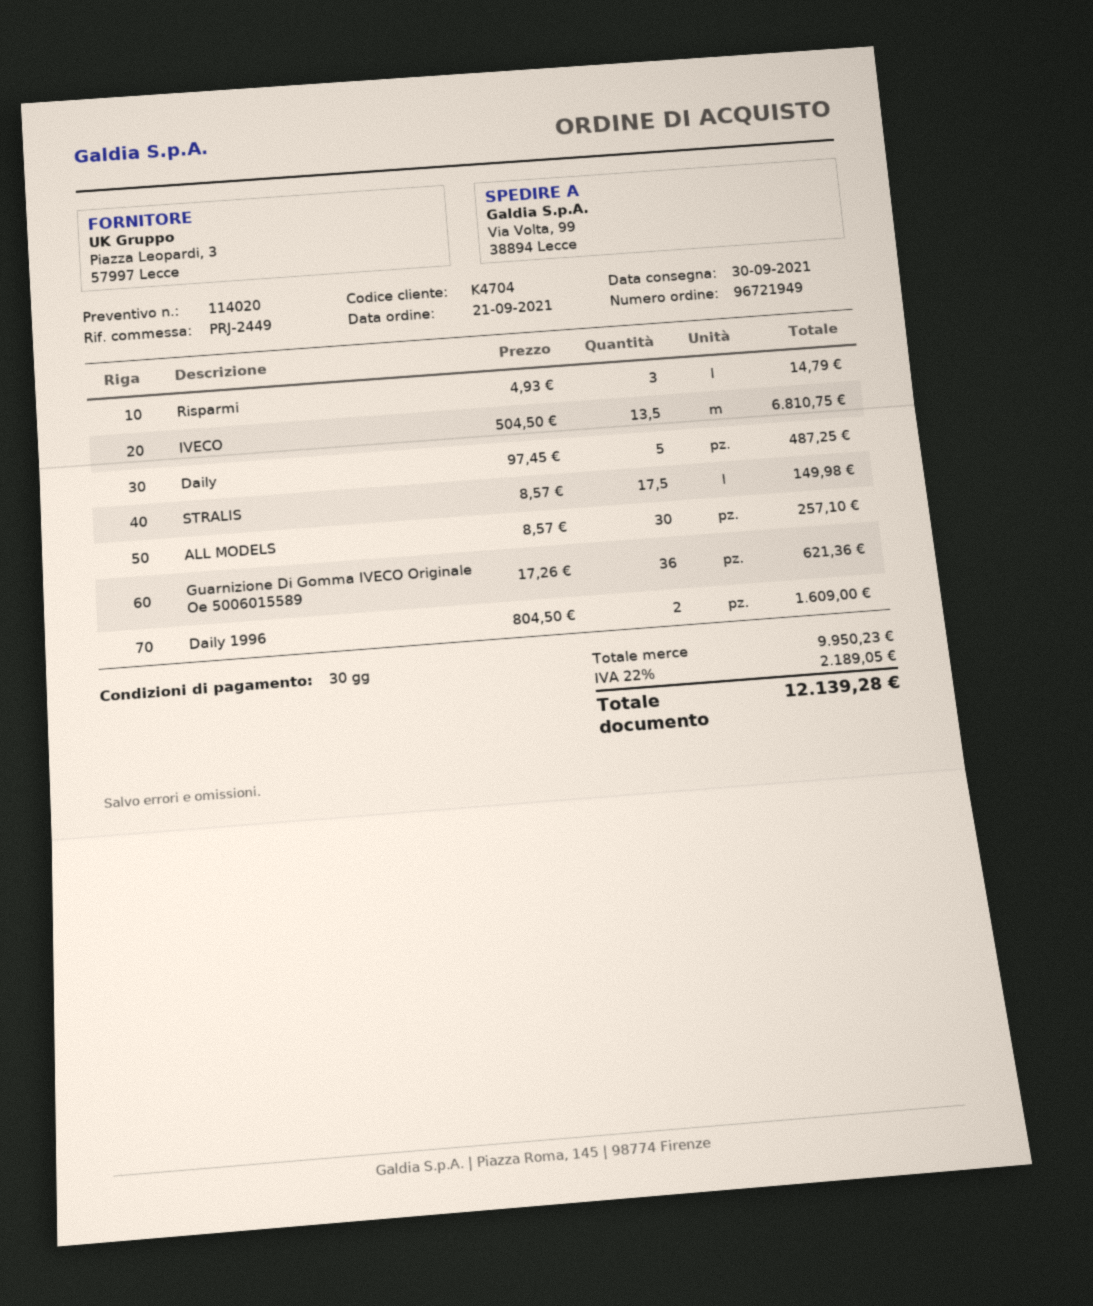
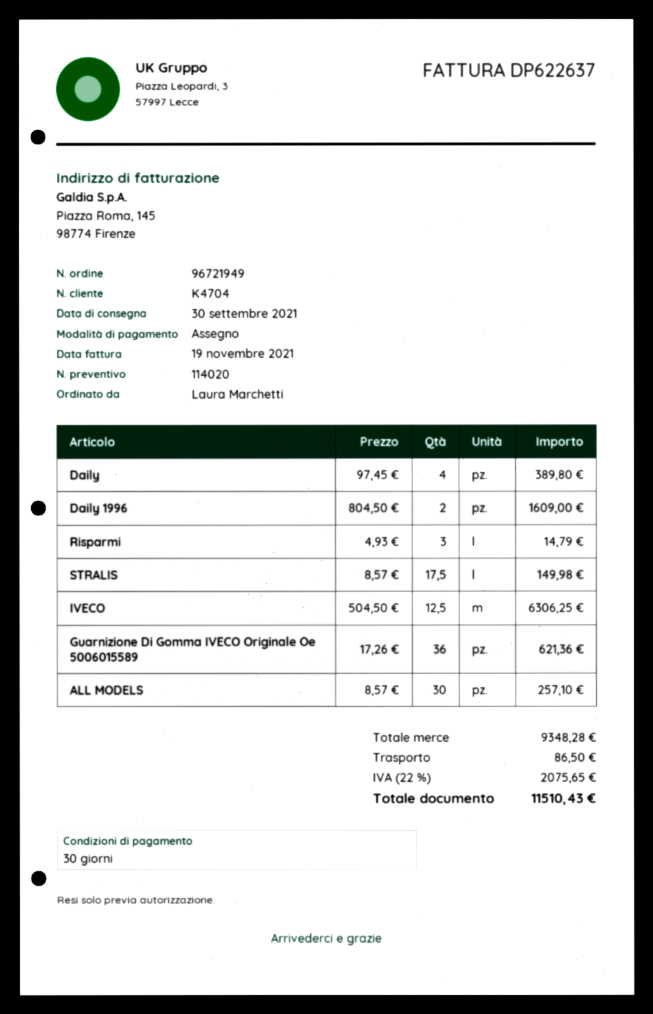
IVECO: 13.5 x 504.50 = 6810.75 -> 12.5 x 504.50 = 6306.25
Daily: 5 x 97.45 = 487.25 -> 4 x 97.45 = 389.80
subtotal: 9950.23 -> 9348.28
shipping: none -> 86.50
tax: 22% = 2189.05 -> 22% = 2075.65
total: 12139.28 -> 11510.43

